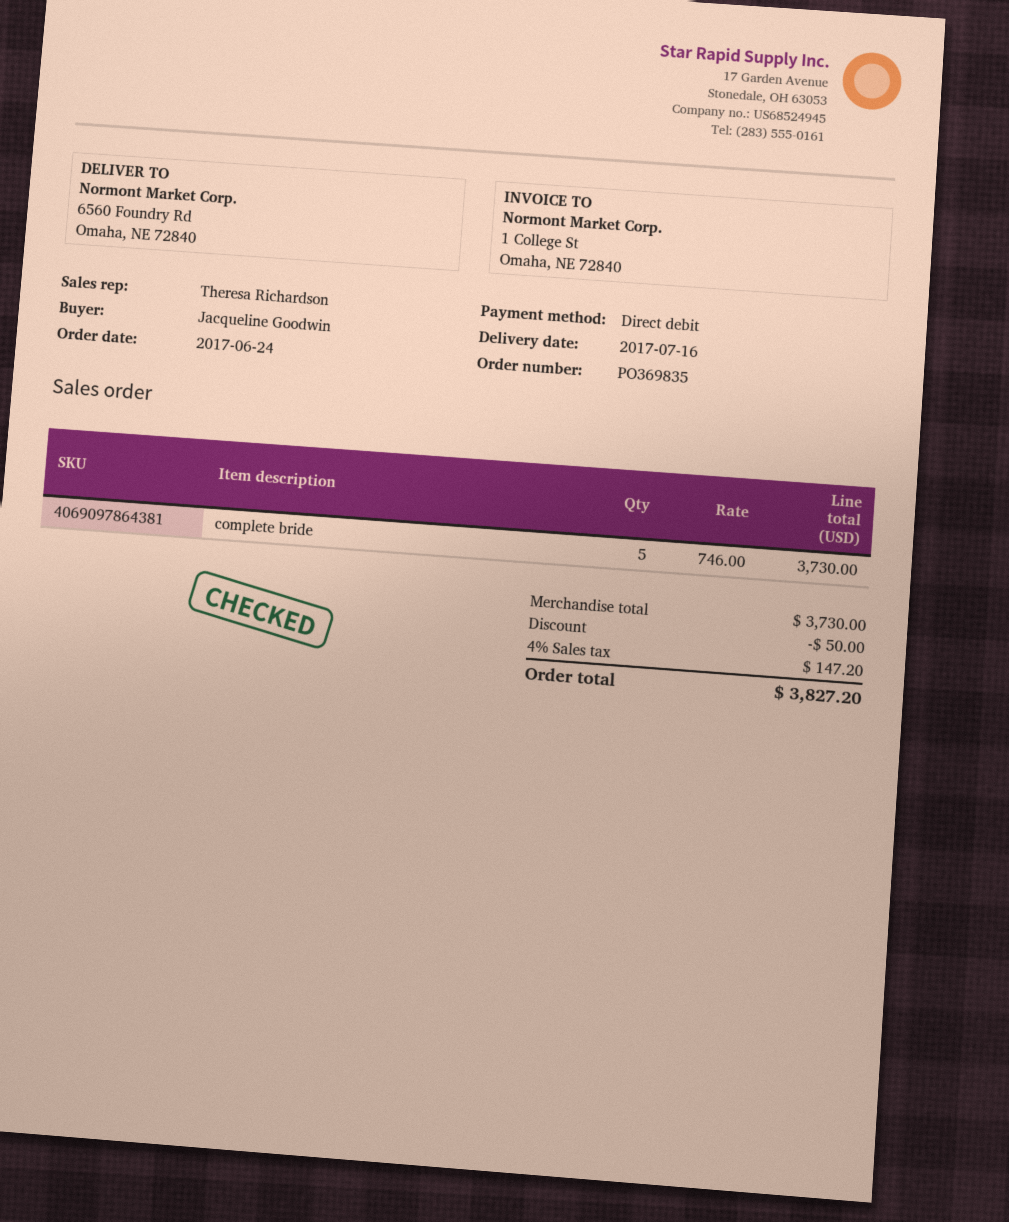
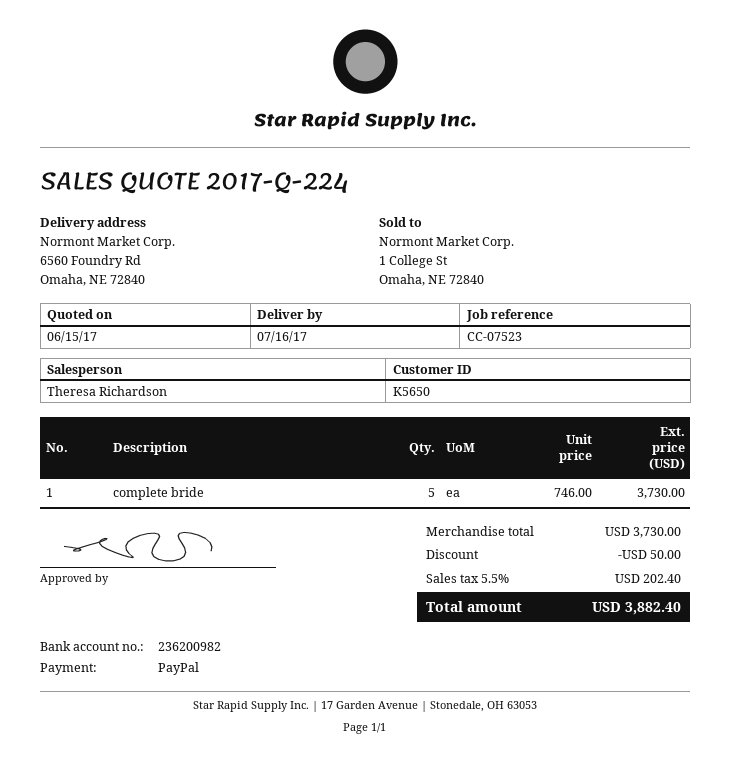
payment method: direct debit -> PayPal
tax: 4% = 147.20 -> 5.5% = 202.40
total: 3827.20 -> 3882.40

